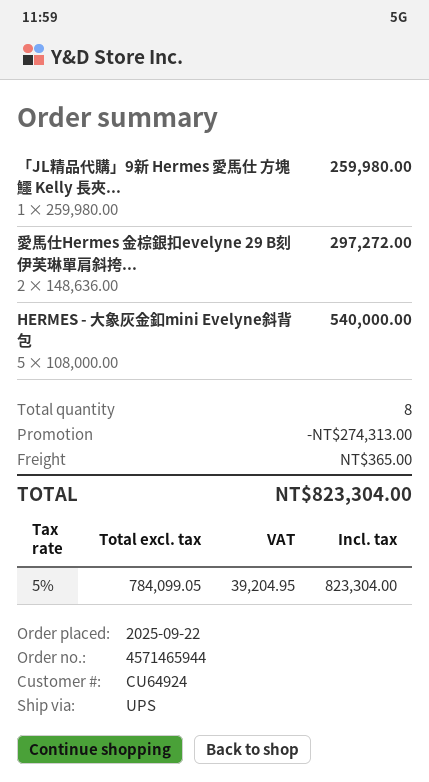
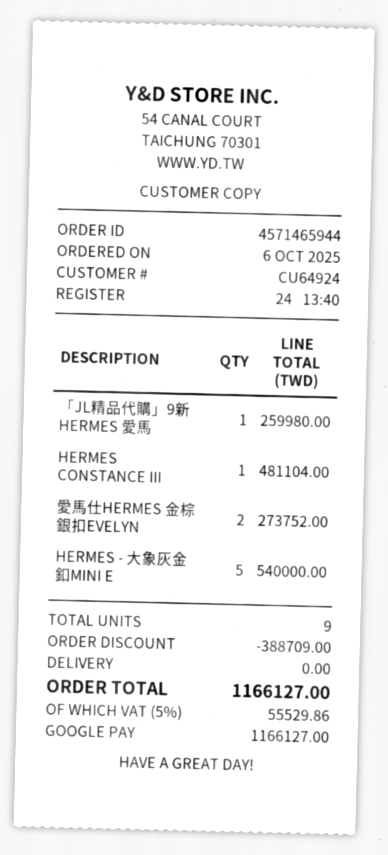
order date: 2025-09-22 -> 2025-10-06
愛馬仕Hermes 金棕銀扣evelyne 29 B刻 伊芙琳單肩斜挎...: 2 for 297272.00 -> 2 for 273752.00
HERMES CONSTANCE III: none -> 1 for 481104.00
total quantity: 8 -> 9
discount: 274313.00 -> 388709.00
shipping: 365.00 -> 0.00
tax: 5% = 39204.95 -> 5% = 55529.86
total: 823304.00 -> 1166127.00

